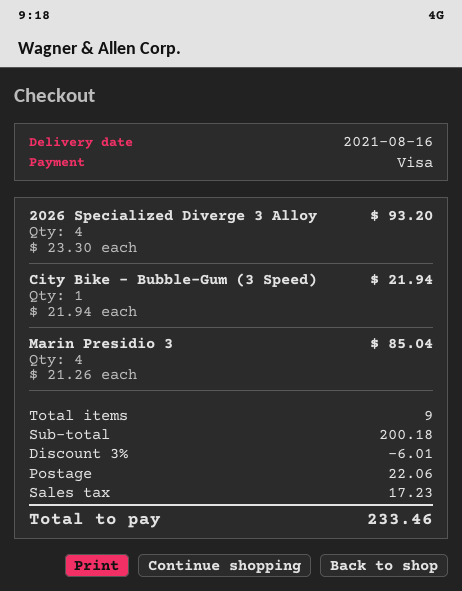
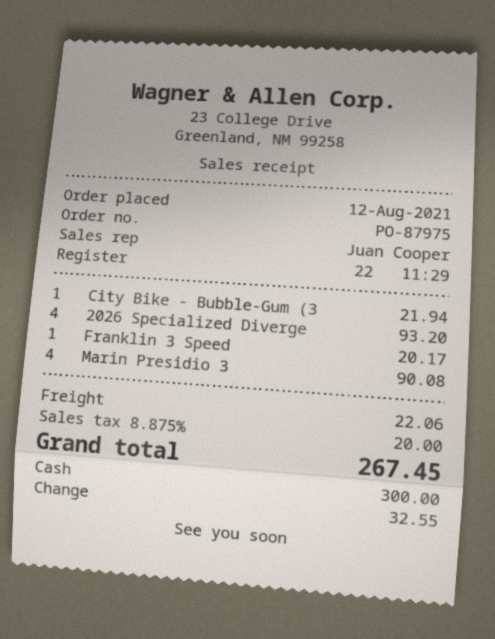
payment method: Visa -> cash
Marin Presidio 3: 4 for 85.04 -> 4 for 90.08
Franklin 3 Speed: none -> 1 for 20.17
discount: 3% = 6.01 -> none
tax: 17.23 -> 20.00
total: 233.46 -> 267.45

